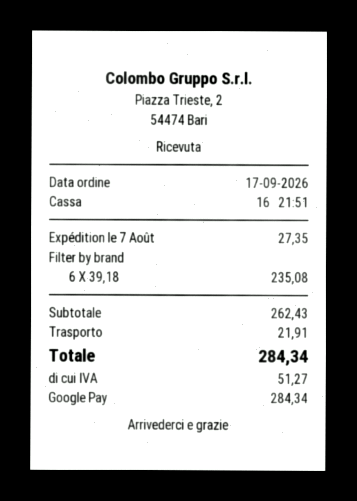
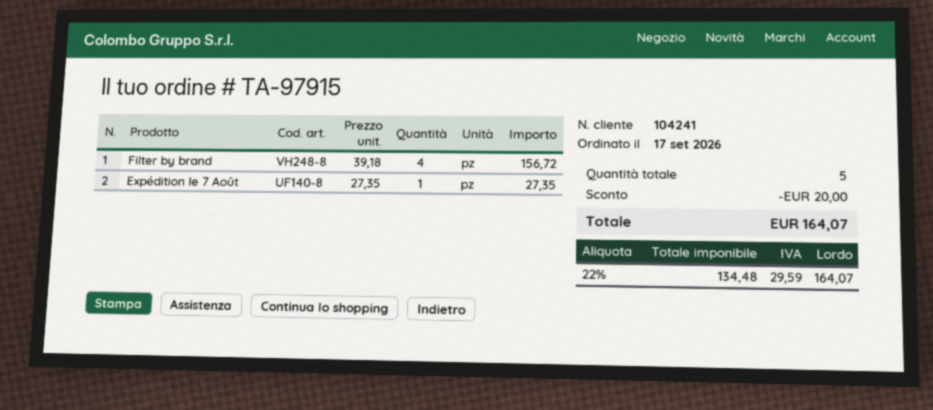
Filter by brand: 6 x 39.18 = 235.08 -> 4 x 39.18 = 156.72
discount: none -> 20.00
shipping: 21.91 -> none
tax: 51.27 -> 29.59
total: 284.34 -> 164.07

